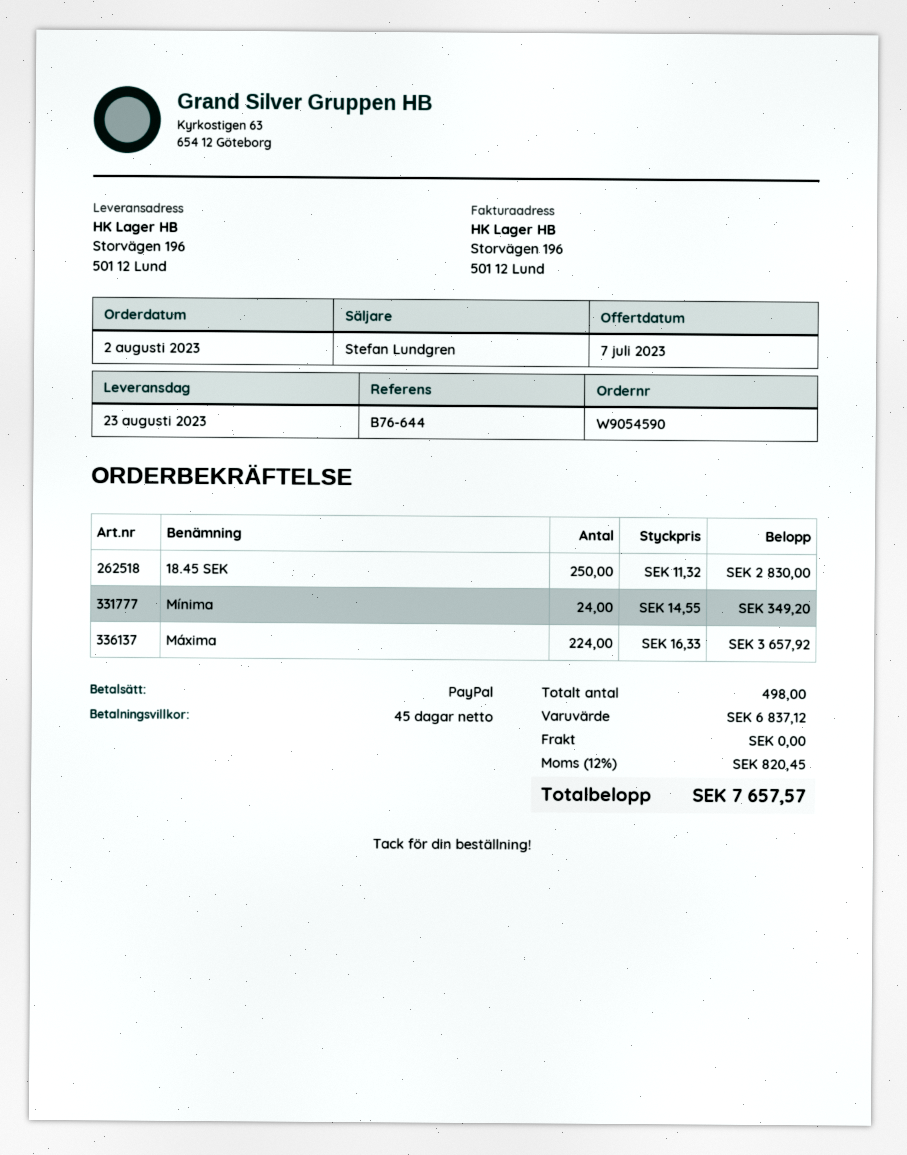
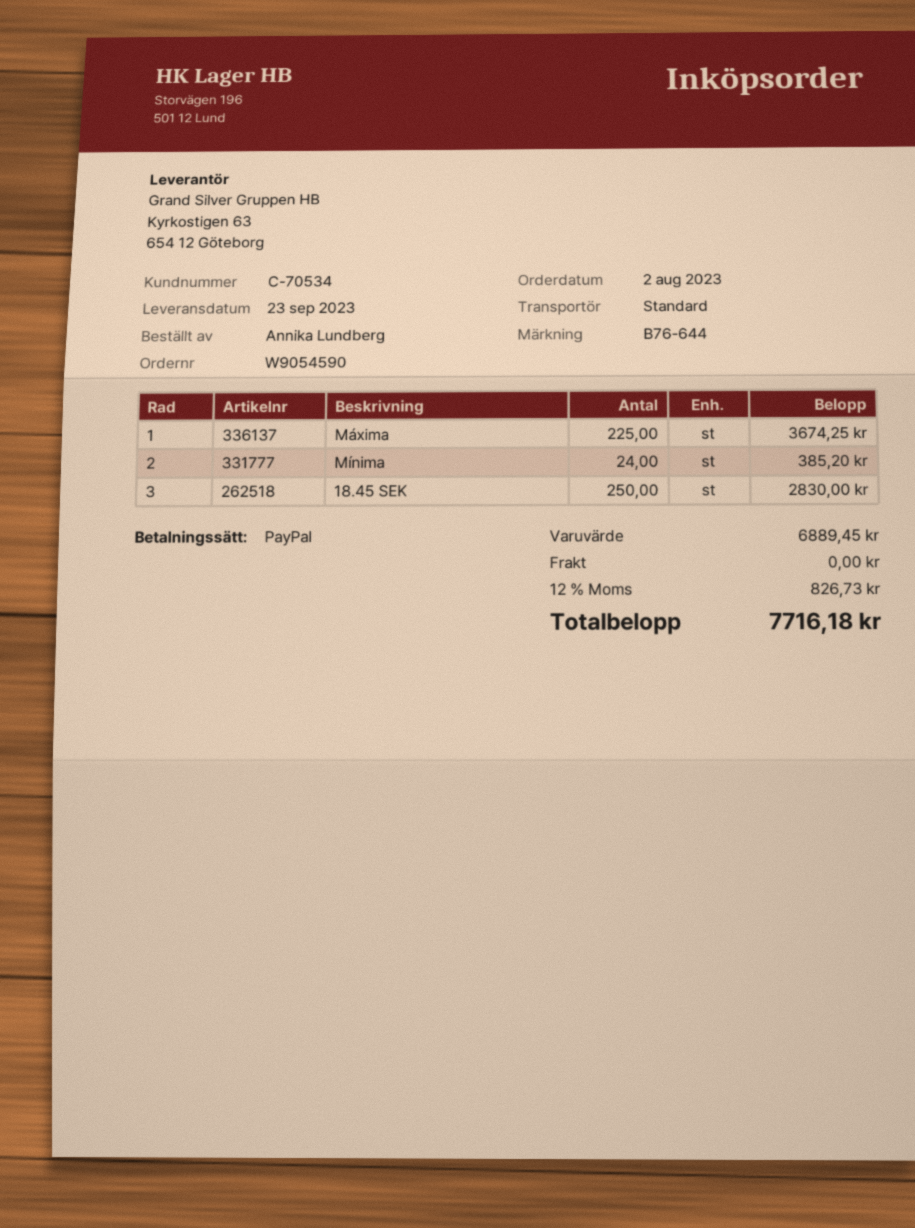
delivery date: 2023-08-23 -> 2023-09-23
Mínima: 24 for 349.20 -> 24 for 385.20
Máxima: 224 for 3657.92 -> 225 for 3674.25
subtotal: 6837.12 -> 6889.45
tax: 12% = 820.45 -> 12% = 826.73
total: 7657.57 -> 7716.18

